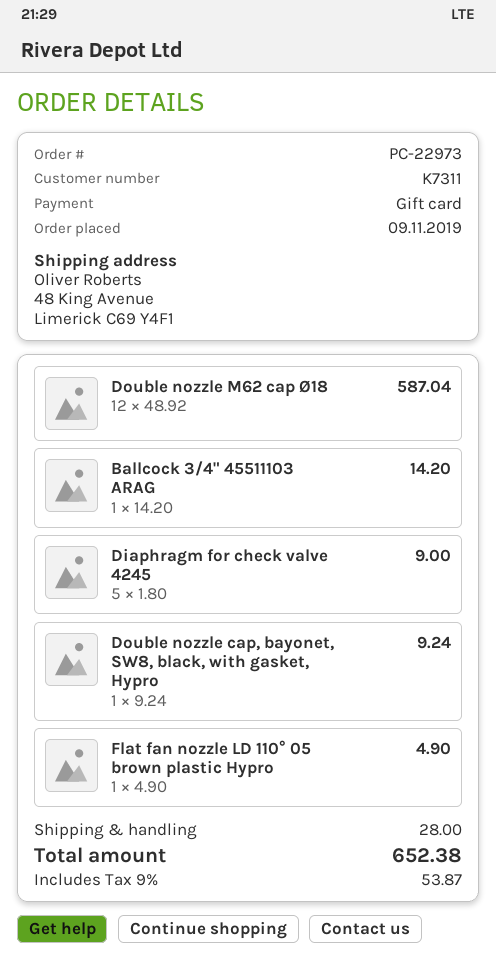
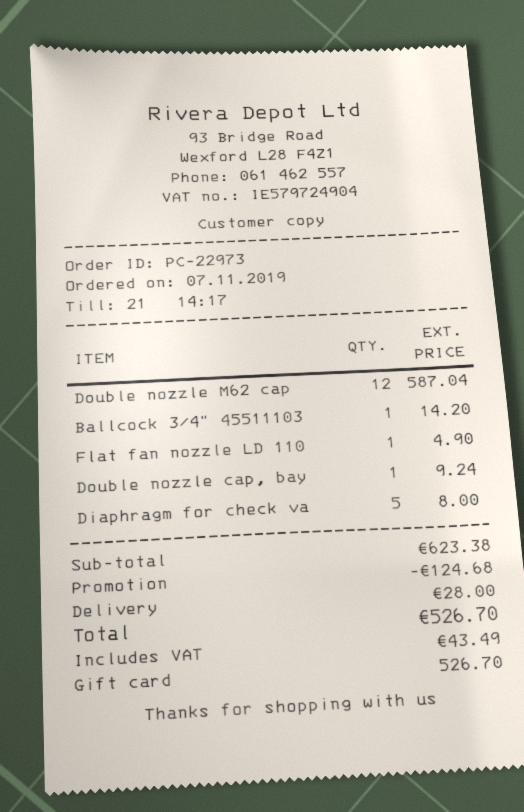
order date: 2019-11-09 -> 2019-11-07
Diaphragm for check valve 4245: 5 for 9.00 -> 5 for 8.00
discount: none -> 124.68
tax: 53.87 -> 43.49
total: 652.38 -> 526.70

